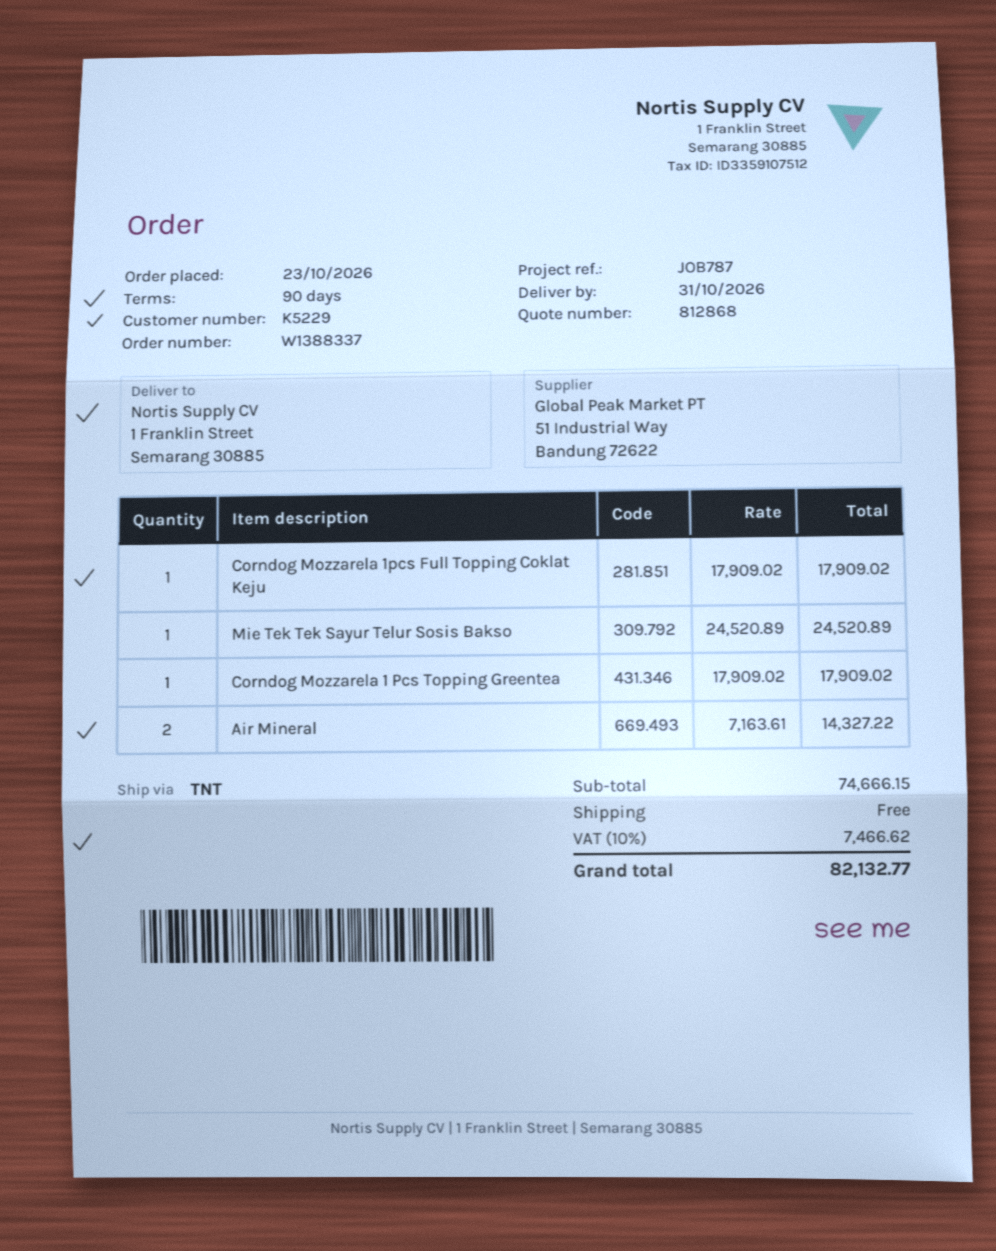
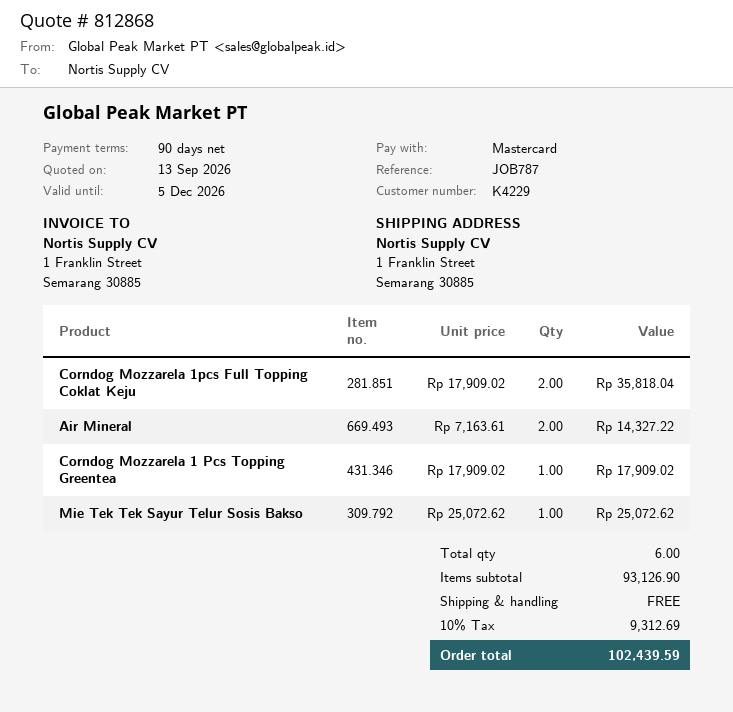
customer number: K5229 -> K4229
Corndog Mozzarela 1pcs Full Topping Coklat Keju: 1 x 17909.02 = 17909.02 -> 2 x 17909.02 = 35818.04
Mie Tek Tek Sayur Telur Sosis Bakso: 1 x 24520.89 = 24520.89 -> 1 x 25072.62 = 25072.62
subtotal: 74666.15 -> 93126.90
tax: 10% = 7466.62 -> 10% = 9312.69
total: 82132.77 -> 102439.59

